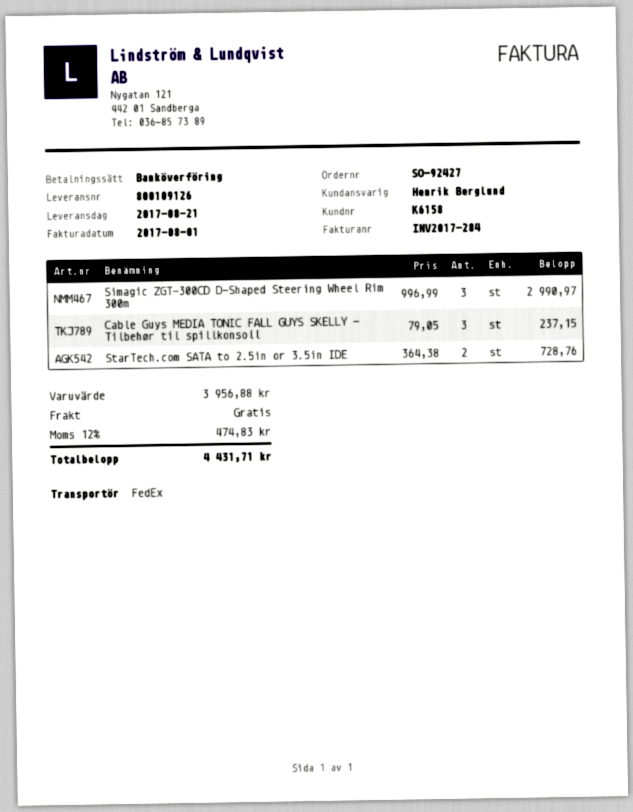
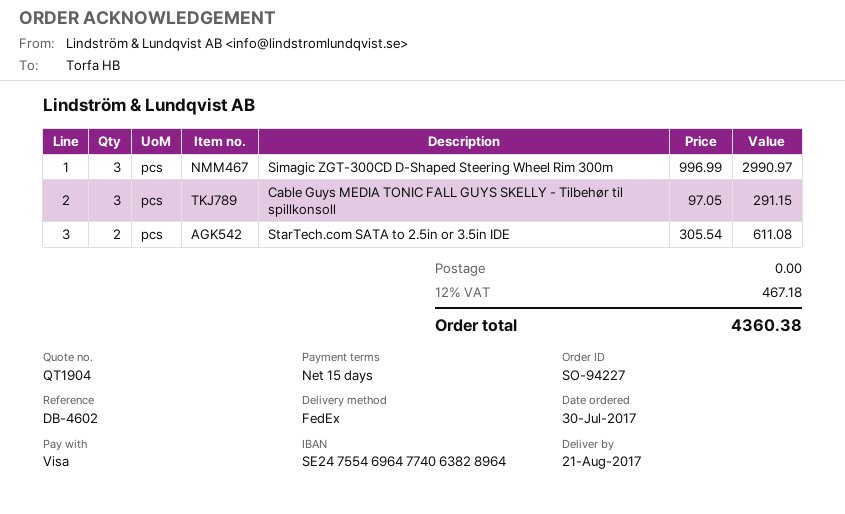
order number: SO-92427 -> SO-94227
payment method: bank transfer -> Visa
Cable Guys MEDIA TONIC FALL GUYS SKELLY - Tilbehør til spillkonsoll: 3 x 79.05 = 237.15 -> 3 x 97.05 = 291.15
StarTech.com SATA to 2.5in or 3.5in IDE: 2 x 364.38 = 728.76 -> 2 x 305.54 = 611.08
tax: 12% = 474.83 -> 12% = 467.18
total: 4431.71 -> 4360.38

